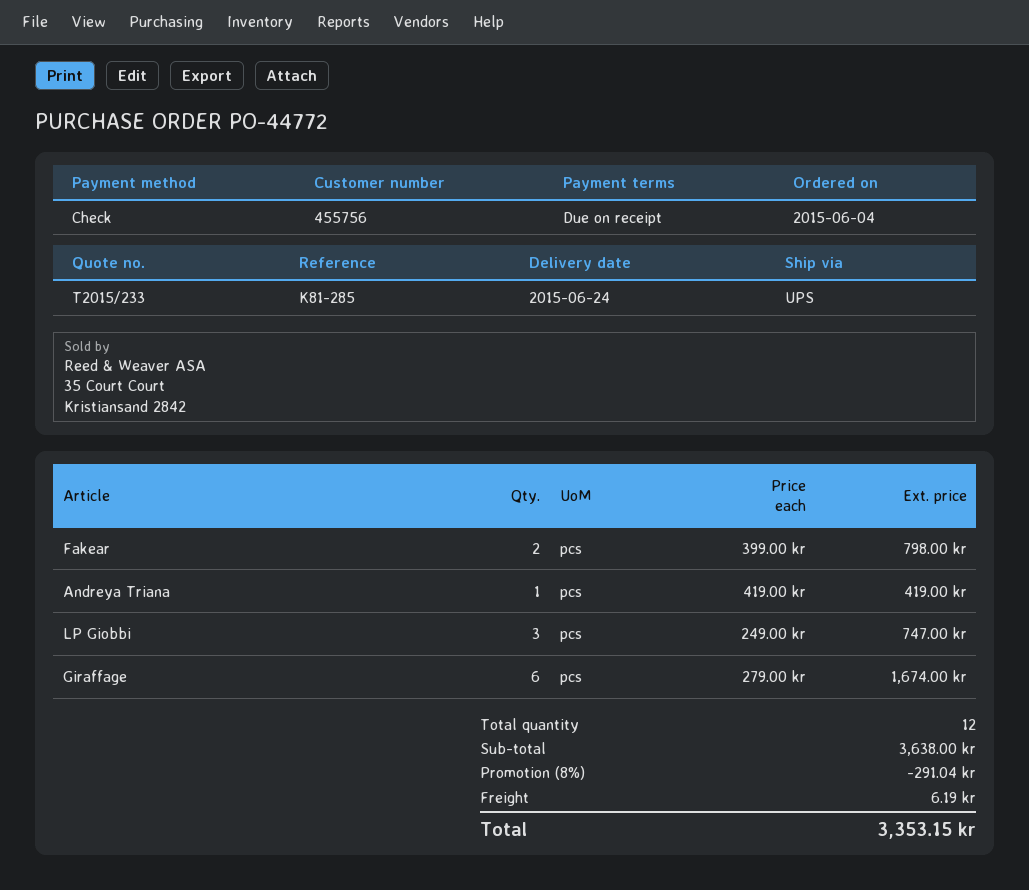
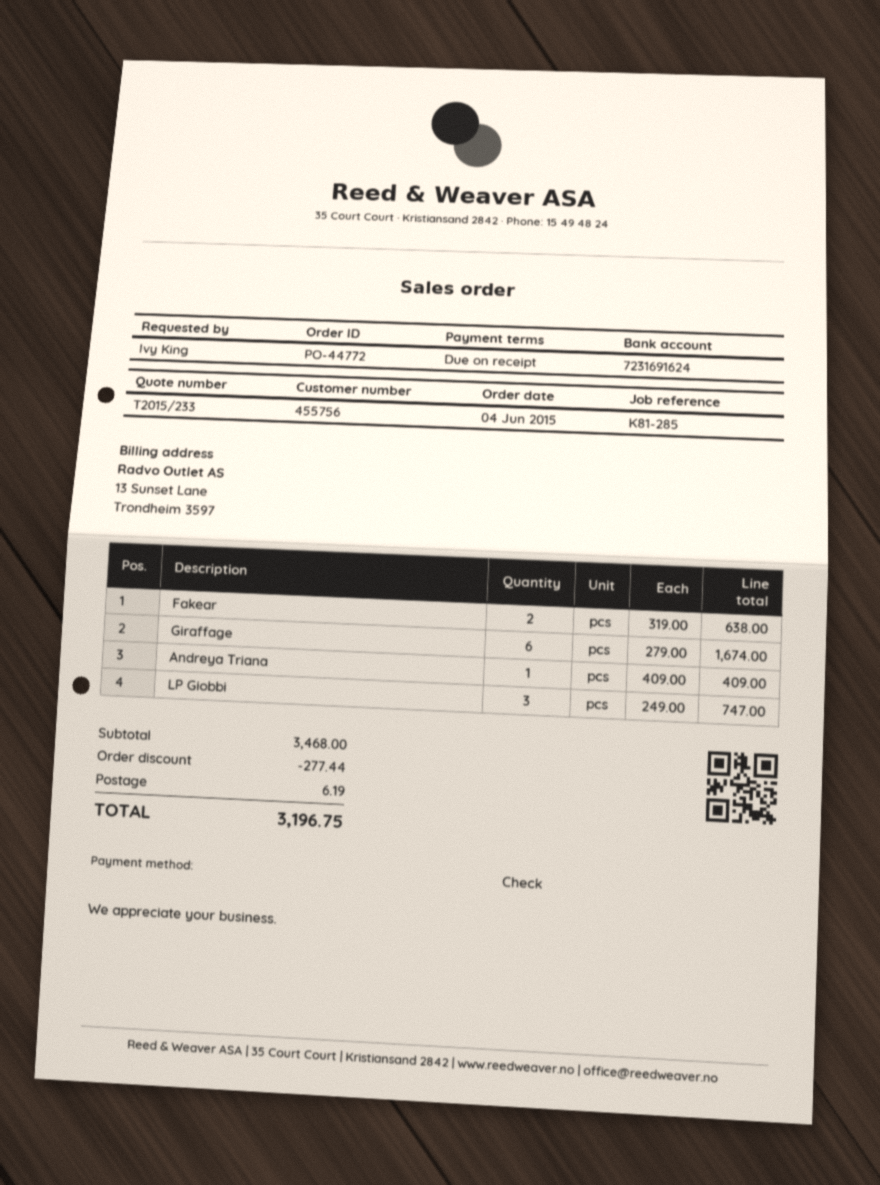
Fakear: 2 x 399.00 = 798.00 -> 2 x 319.00 = 638.00
Andreya Triana: 1 x 419.00 = 419.00 -> 1 x 409.00 = 409.00
subtotal: 3638.00 -> 3468.00
discount: 291.04 -> 277.44
total: 3353.15 -> 3196.75

